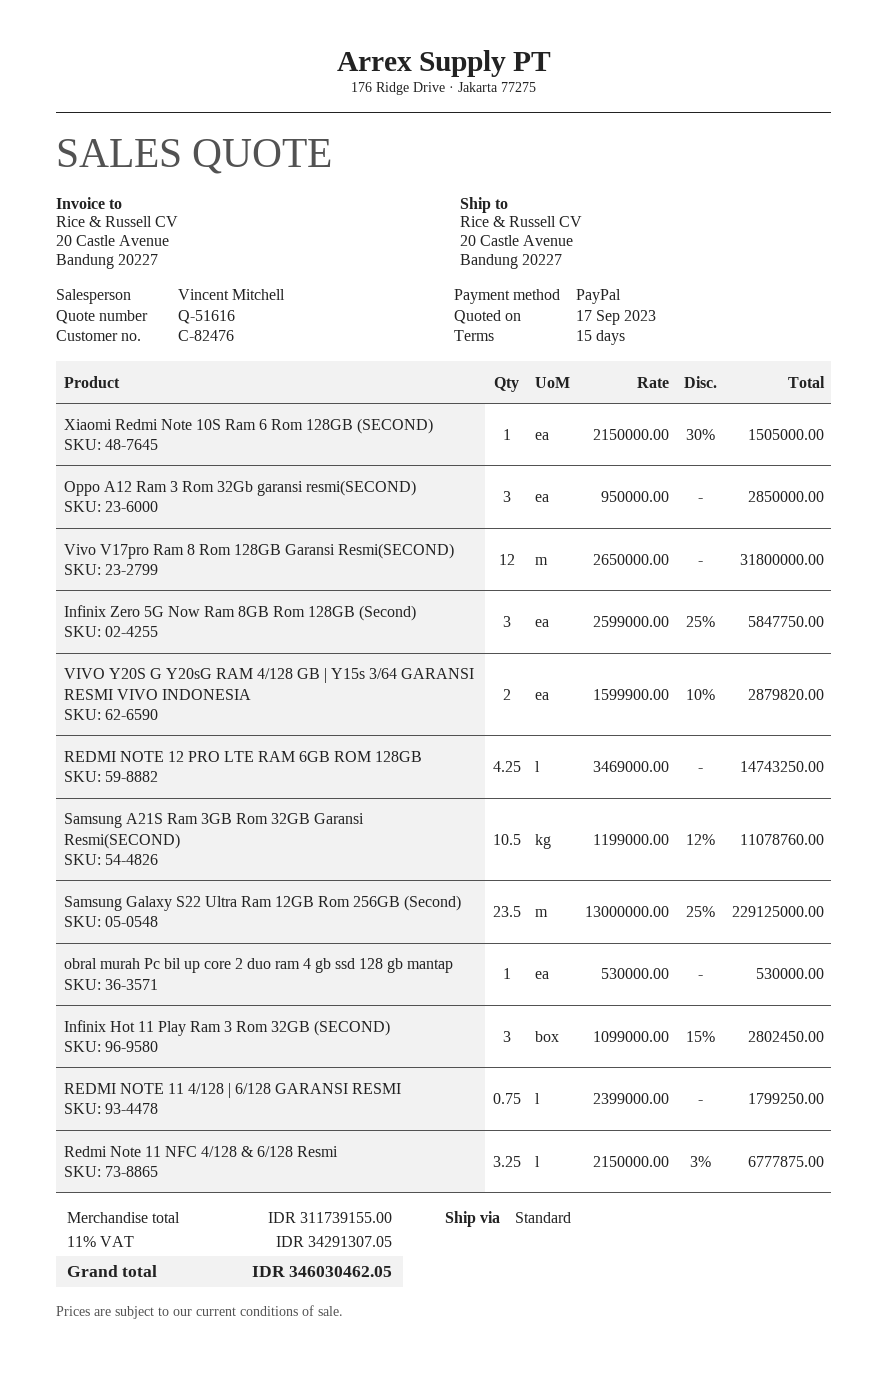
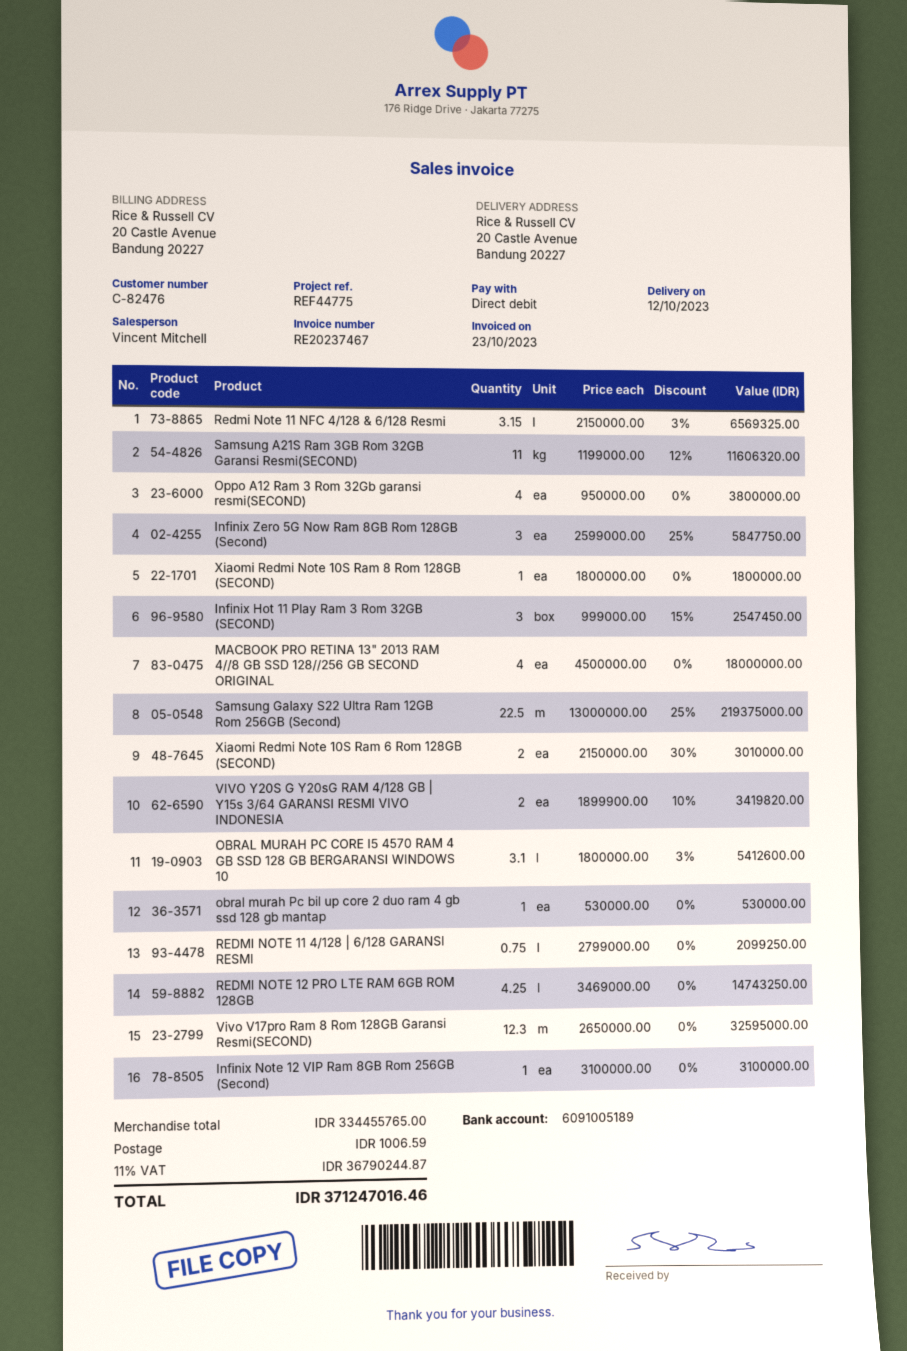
payment method: PayPal -> direct debit
Xiaomi Redmi Note 10S Ram 6 Rom 128GB (SECOND): 1 x 2150000.00 - 30% = 1505000.00 -> 2 x 2150000.00 - 30% = 3010000.00
Oppo A12 Ram 3 Rom 32Gb garansi resmi(SECOND): 3 x 950000.00 = 2850000.00 -> 4 x 950000.00 = 3800000.00
Vivo V17pro Ram 8 Rom 128GB Garansi Resmi(SECOND): 12 x 2650000.00 = 31800000.00 -> 12.3 x 2650000.00 = 32595000.00
VIVO Y20S G Y20sG RAM 4/128 GB | Y15s 3/64 GARANSI RESMI VIVO INDONESIA: 2 x 1599900.00 - 10% = 2879820.00 -> 2 x 1899900.00 - 10% = 3419820.00
Samsung A21S Ram 3GB Rom 32GB Garansi Resmi(SECOND): 10.5 x 1199000.00 - 12% = 11078760.00 -> 11 x 1199000.00 - 12% = 11606320.00
Samsung Galaxy S22 Ultra Ram 12GB Rom 256GB (Second): 23.5 x 13000000.00 - 25% = 229125000.00 -> 22.5 x 13000000.00 - 25% = 219375000.00
Infinix Hot 11 Play Ram 3 Rom 32GB (SECOND): 3 x 1099000.00 - 15% = 2802450.00 -> 3 x 999000.00 - 15% = 2547450.00
REDMI NOTE 11 4/128 | 6/128 GARANSI RESMI: 0.75 x 2399000.00 = 1799250.00 -> 0.75 x 2799000.00 = 2099250.00
Redmi Note 11 NFC 4/128 & 6/128 Resmi: 3.25 x 2150000.00 - 3% = 6777875.00 -> 3.15 x 2150000.00 - 3% = 6569325.00
Xiaomi Redmi Note 10S Ram 8 Rom 128GB (SECOND): none -> 1 x 1800000.00 = 1800000.00
MACBOOK PRO RETINA 13" 2013 RAM 4//8 GB SSD 128//256 GB SECOND ORIGINAL: none -> 4 x 4500000.00 = 18000000.00
OBRAL MURAH PC CORE I5 4570 RAM 4 GB SSD 128 GB BERGARANSI WINDOWS 10: none -> 3.1 x 1800000.00 - 3% = 5412600.00
Infinix Note 12 VIP Ram 8GB Rom 256GB (Second): none -> 1 x 3100000.00 = 3100000.00
subtotal: 311739155.00 -> 334455765.00
shipping: none -> 1006.59
tax: 11% = 34291307.05 -> 11% = 36790244.87
total: 346030462.05 -> 371247016.46

